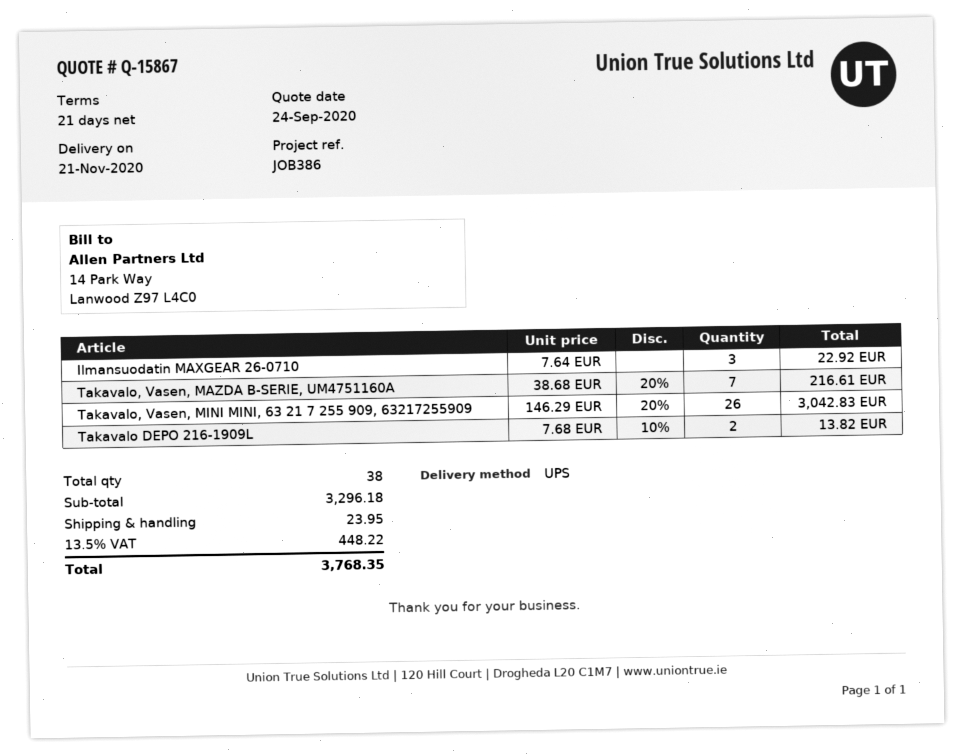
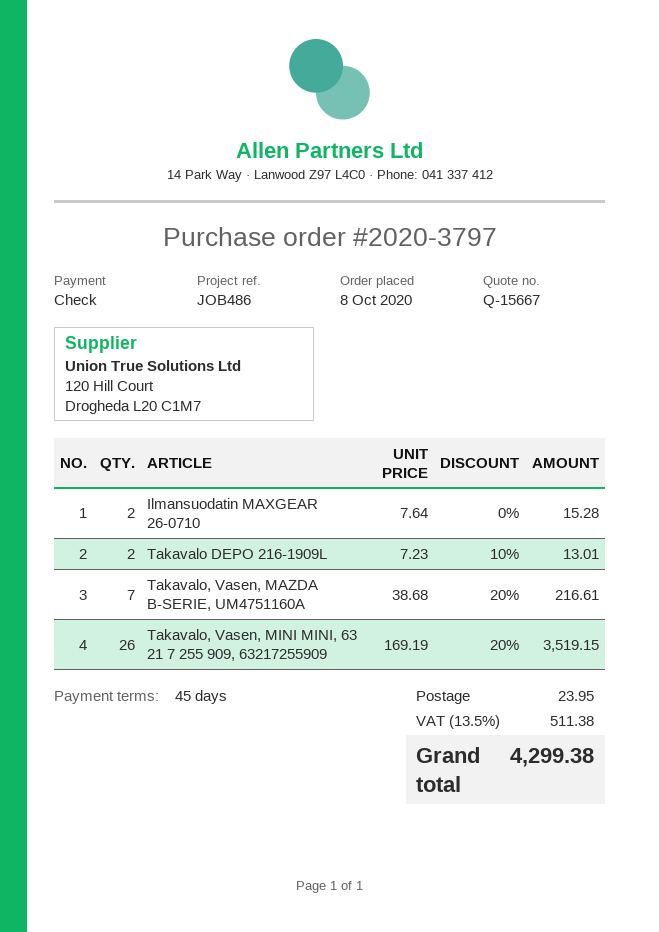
quote number: Q-15867 -> Q-15667
payment terms: 21 days -> 45 days
reference: JOB386 -> JOB486
Ilmansuodatin MAXGEAR 26-0710: 3 x 7.64 = 22.92 -> 2 x 7.64 = 15.28
Takavalo, Vasen, MINI MINI, 63 21 7 255 909, 63217255909: 26 x 146.29 - 20% = 3042.83 -> 26 x 169.19 - 20% = 3519.15
Takavalo DEPO 216-1909L: 2 x 7.68 - 10% = 13.82 -> 2 x 7.23 - 10% = 13.01
tax: 13.5% = 448.22 -> 13.5% = 511.38
total: 3768.35 -> 4299.38

